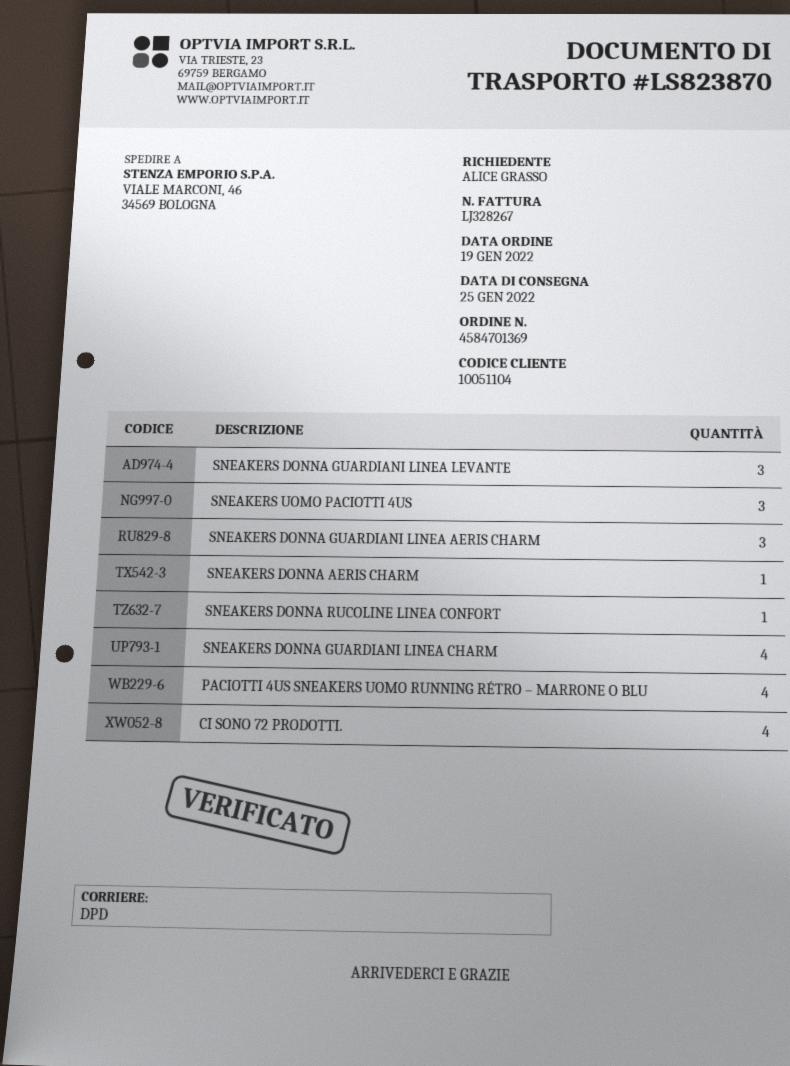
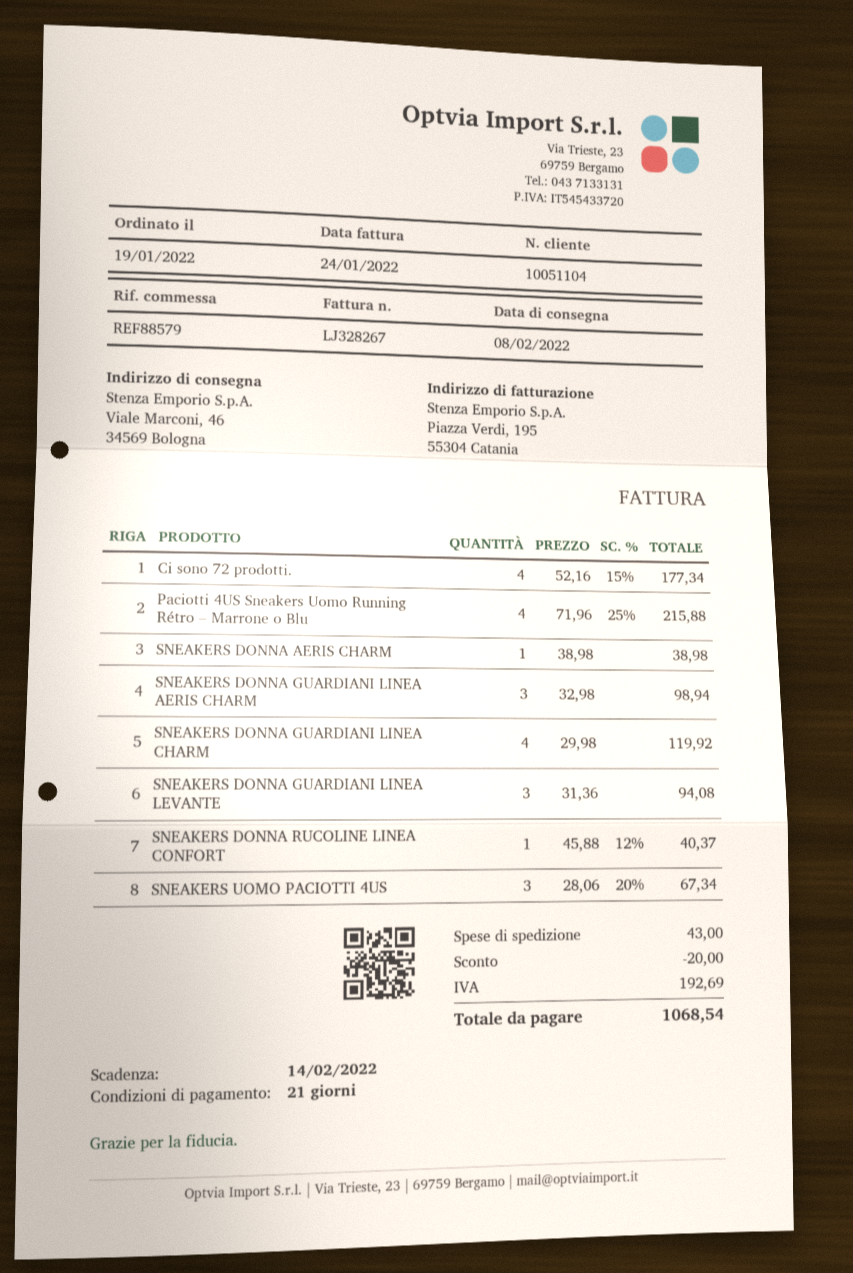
delivery date: 2022-01-25 -> 2022-02-08

